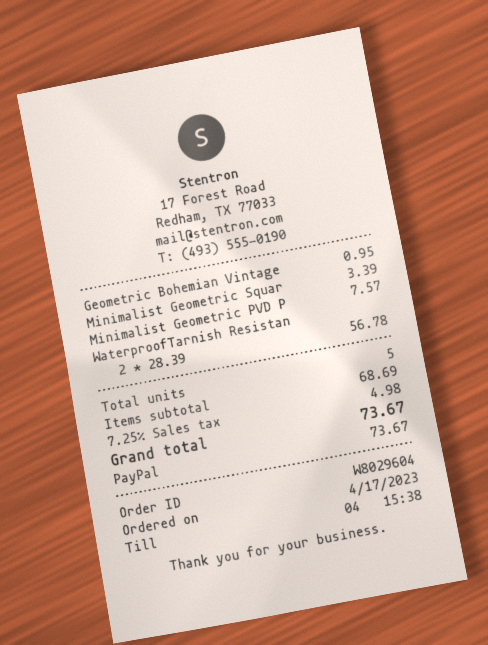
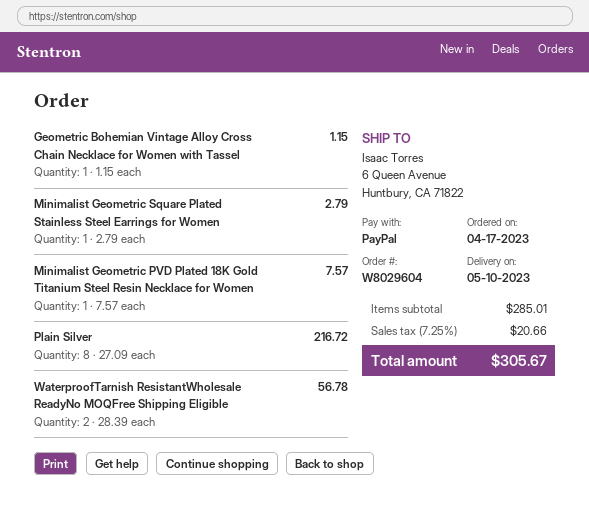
Geometric Bohemian Vintage: 1 x 0.95 = 0.95 -> 1 x 1.15 = 1.15
Minimalist Geometric Squar: 1 x 3.39 = 3.39 -> 1 x 2.79 = 2.79
Plain Silver: none -> 8 x 27.09 = 216.72
subtotal: 68.69 -> 285.01
tax: 7.25% = 4.98 -> 7.25% = 20.66
total: 73.67 -> 305.67

